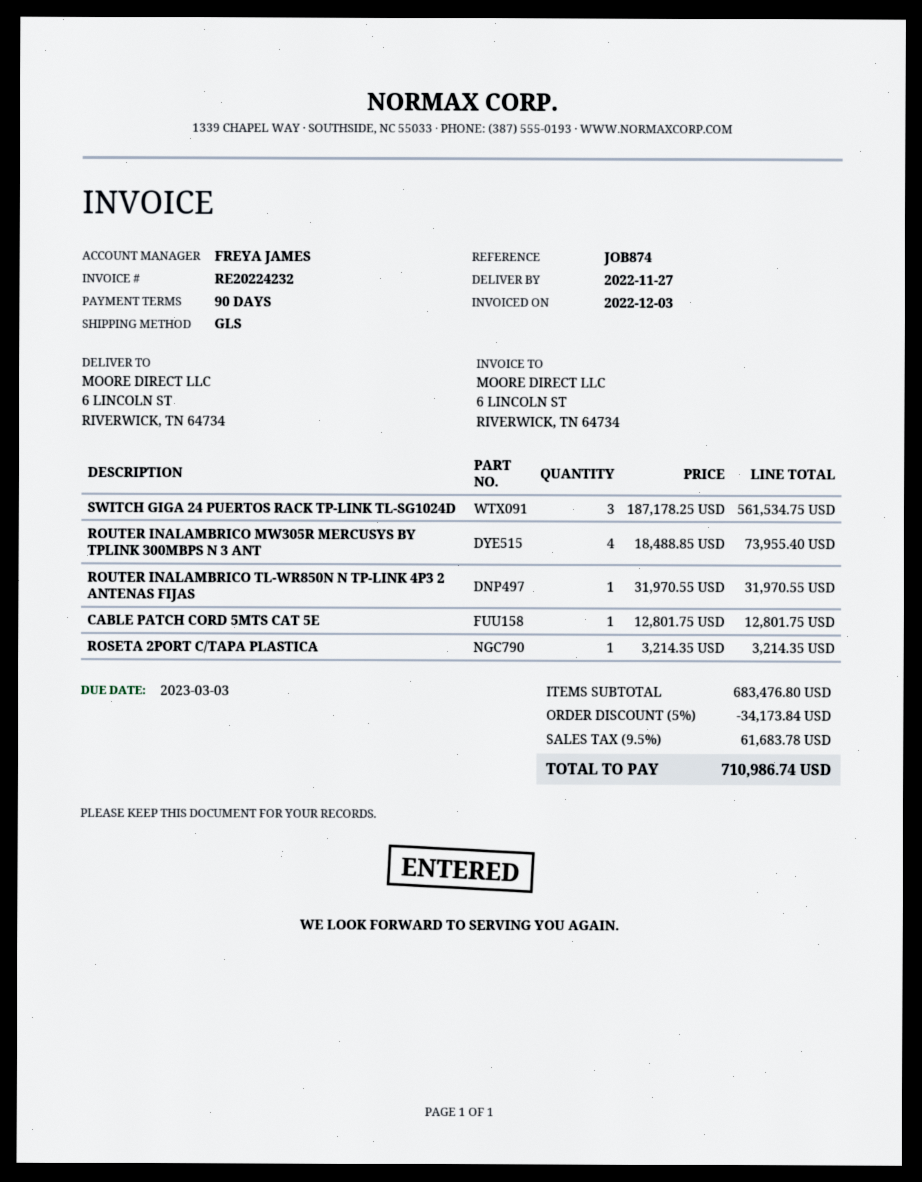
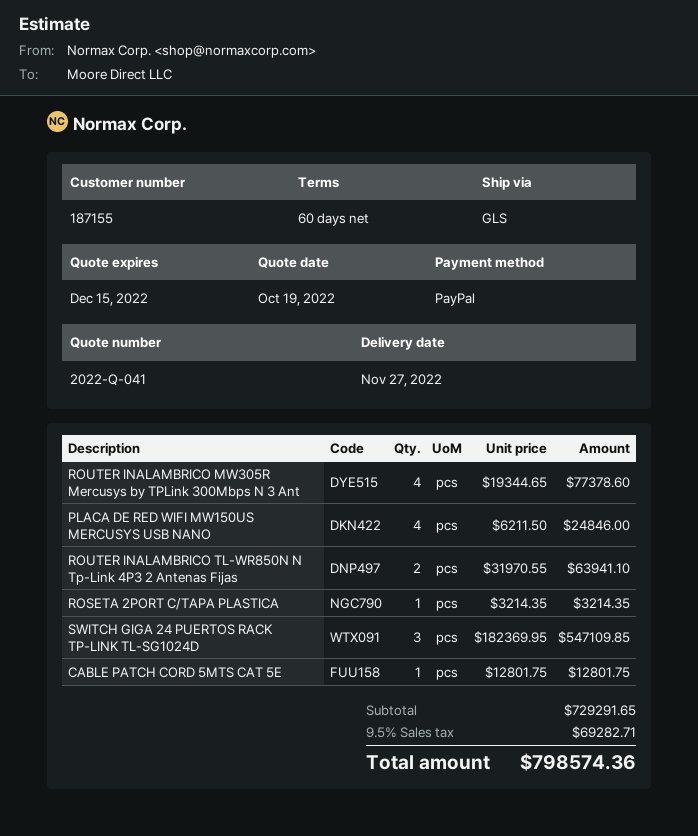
payment terms: 90 days -> 60 days
SWITCH GIGA 24 PUERTOS RACK TP-LINK TL-SG1024D: 3 x 187178.25 = 561534.75 -> 3 x 182369.95 = 547109.85
ROUTER INALAMBRICO MW305R MERCUSYS BY TPLINK 300MBPS N 3 ANT: 4 x 18488.85 = 73955.40 -> 4 x 19344.65 = 77378.60
ROUTER INALAMBRICO TL-WR850N N TP-LINK 4P3 2 ANTENAS FIJAS: 1 x 31970.55 = 31970.55 -> 2 x 31970.55 = 63941.10
PLACA DE RED WIFI MW150US MERCUSYS USB NANO: none -> 4 x 6211.50 = 24846.00
subtotal: 683476.80 -> 729291.65
discount: 5% = 34173.84 -> none
tax: 9.5% = 61683.78 -> 9.5% = 69282.71
total: 710986.74 -> 798574.36

